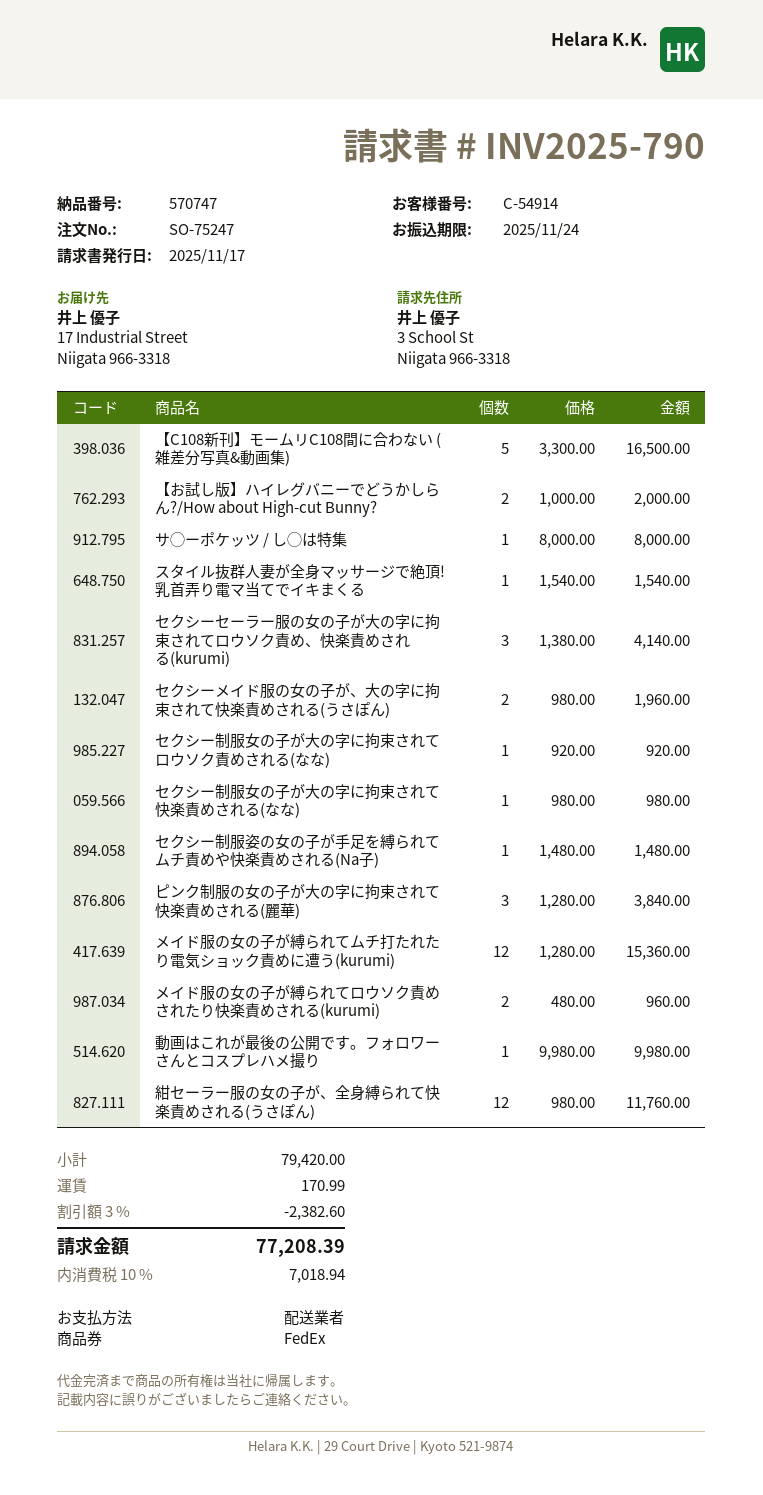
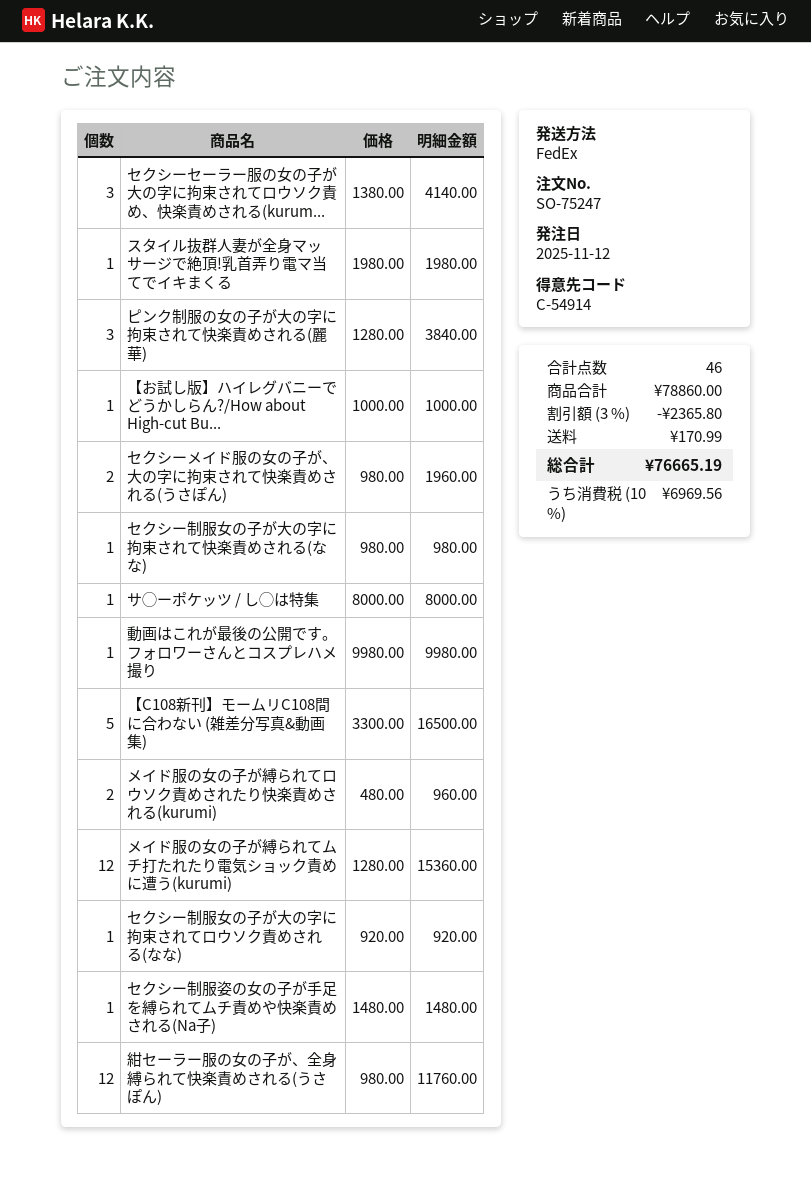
【お試し版】ハイレグバニーでどうかしらん?/How about High-cut Bunny?: 2 x 1000.00 = 2000.00 -> 1 x 1000.00 = 1000.00
スタイル抜群人妻が全身マッサージで絶頂!乳首弄り電マ当てでイキまくる: 1 x 1540.00 = 1540.00 -> 1 x 1980.00 = 1980.00
subtotal: 79420.00 -> 78860.00
discount: 3% = 2382.60 -> 3% = 2365.80
tax: 10% = 7018.94 -> 10% = 6969.56
total: 77208.39 -> 76665.19

